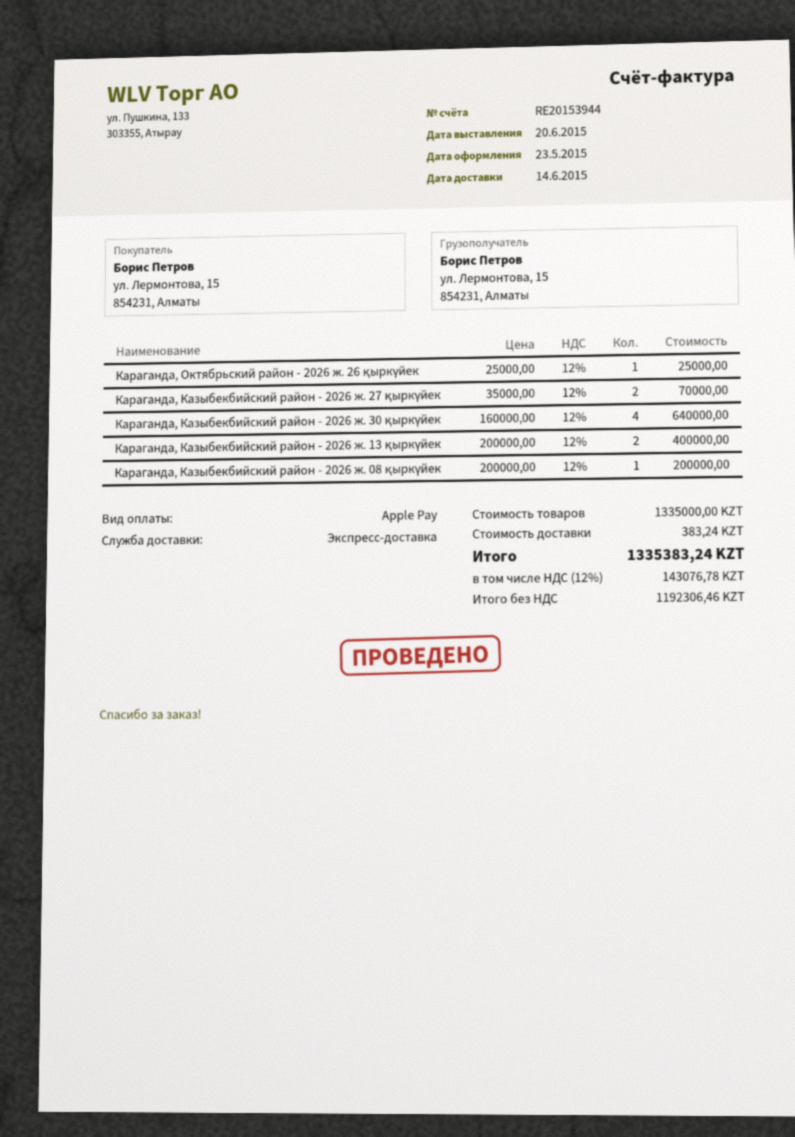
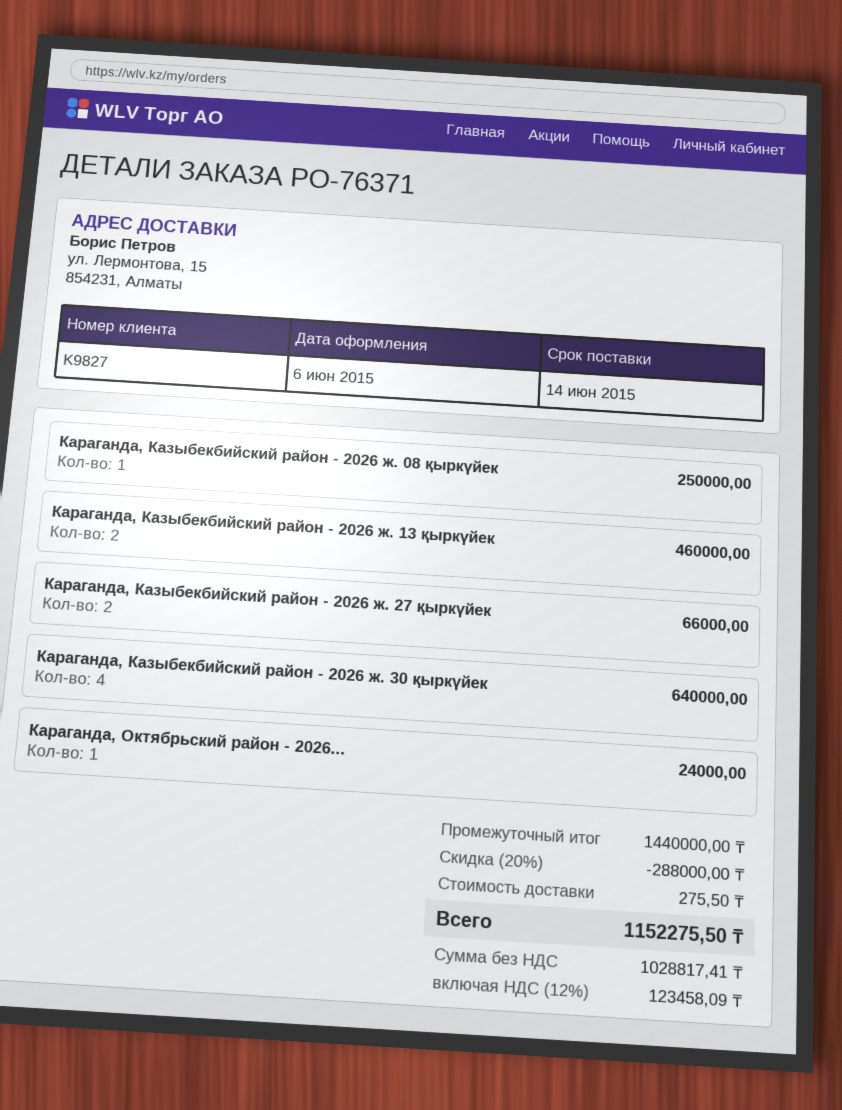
order date: 2015-05-23 -> 2015-06-06
Караганда, Октябрьский район - 2026 ж. 26 қыркүйек: 1 for 25000.00 -> 1 for 24000.00
Караганда, Казыбекбийский район - 2026 ж. 27 қыркүйек: 2 for 70000.00 -> 2 for 66000.00
Караганда, Казыбекбийский район - 2026 ж. 13 қыркүйек: 2 for 400000.00 -> 2 for 460000.00
Караганда, Казыбекбийский район - 2026 ж. 08 қыркүйек: 1 for 200000.00 -> 1 for 250000.00
subtotal: 1335000.00 -> 1440000.00
discount: none -> 20% = 288000.00
shipping: 383.24 -> 275.50
net: 1192306.46 -> 1028817.41
tax: 12% = 143076.78 -> 12% = 123458.09
total: 1335383.24 -> 1152275.50

